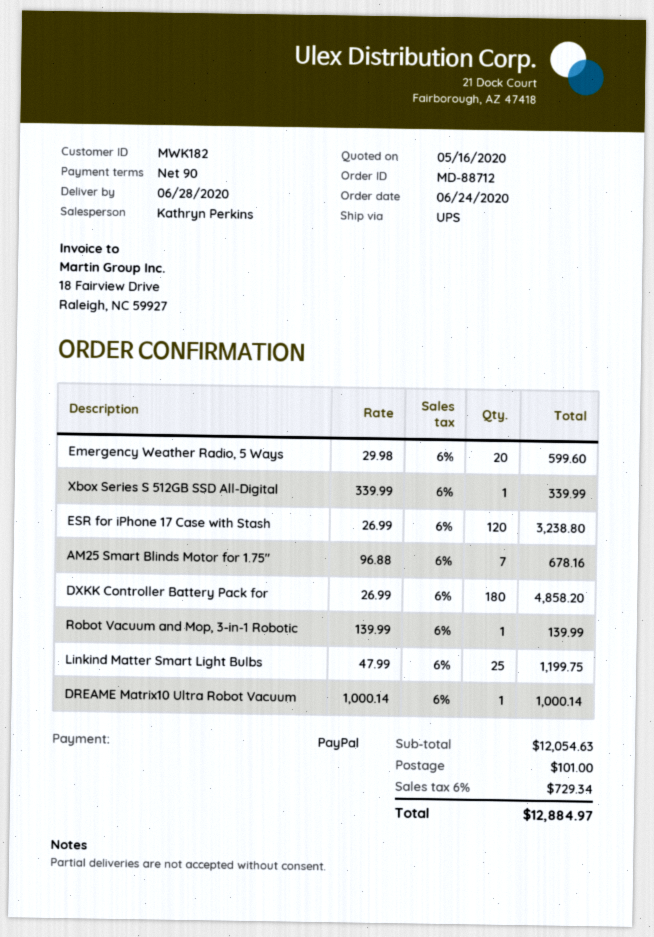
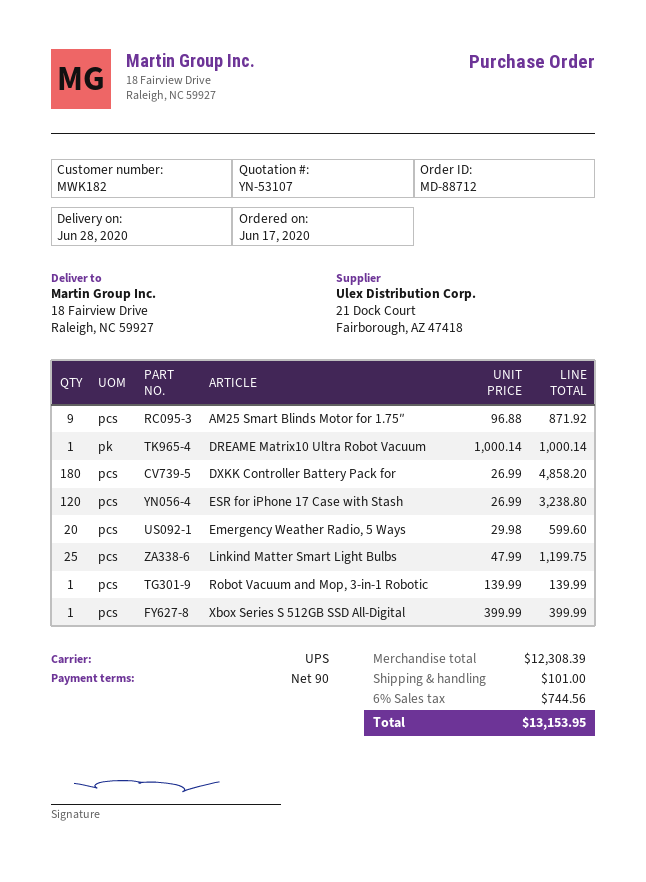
order date: 2020-06-24 -> 2020-06-17
Xbox Series S 512GB SSD All-Digital: 1 x 339.99 = 339.99 -> 1 x 399.99 = 399.99
AM25 Smart Blinds Motor for 1.75″: 7 x 96.88 = 678.16 -> 9 x 96.88 = 871.92
subtotal: 12054.63 -> 12308.39
tax: 6% = 729.34 -> 6% = 744.56
total: 12884.97 -> 13153.95

